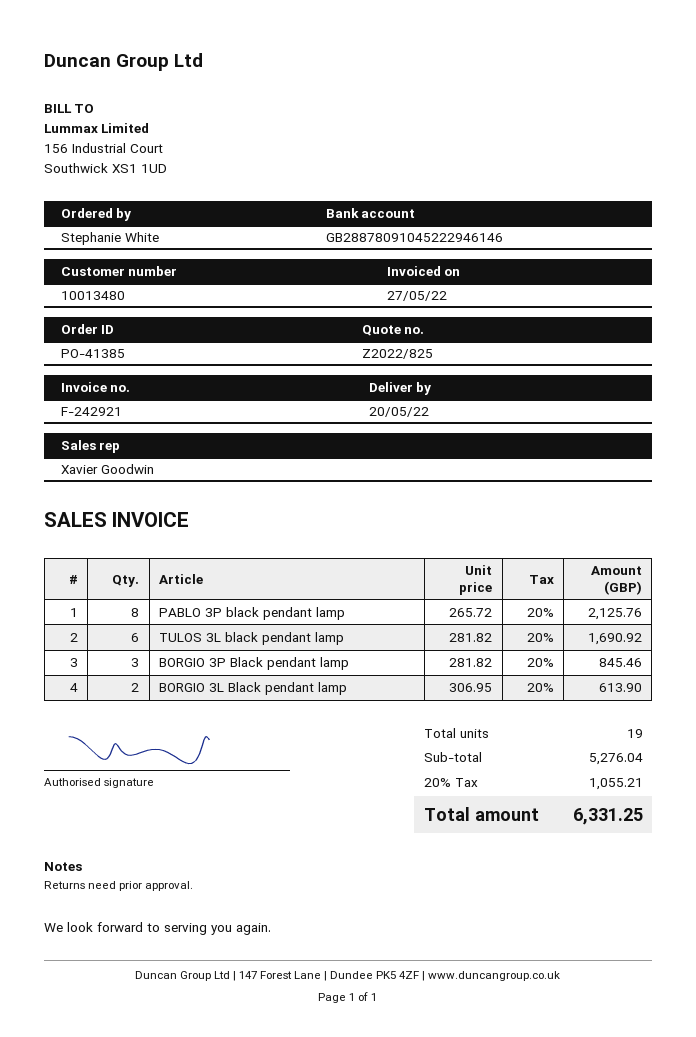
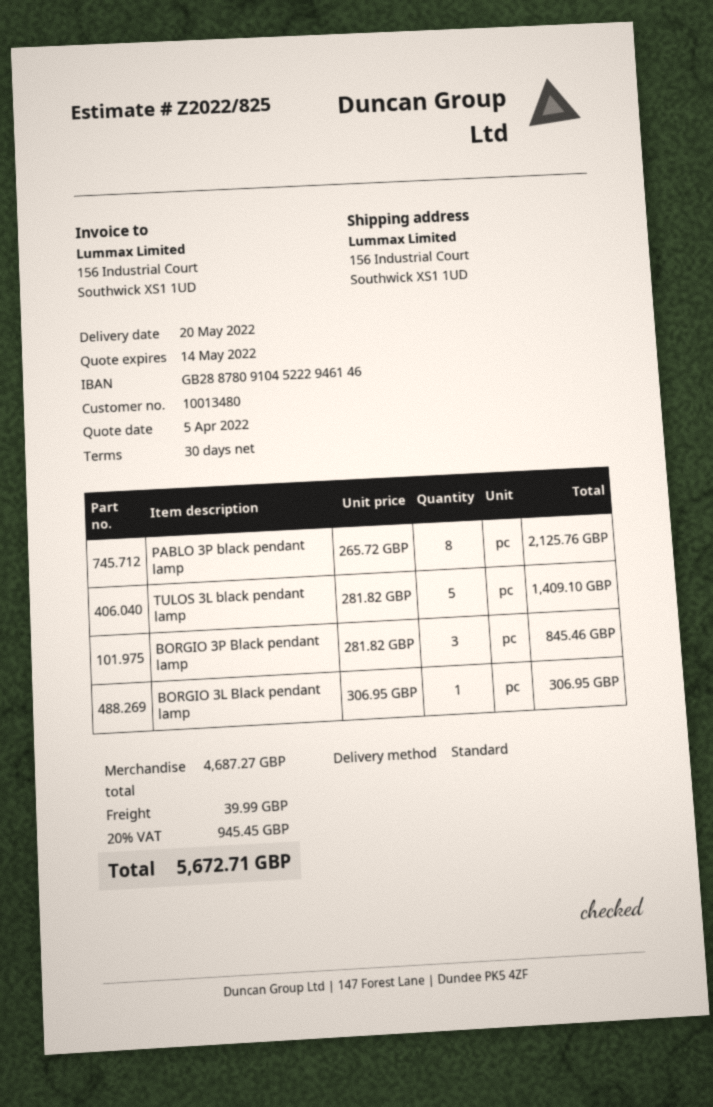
TULOS 3L black pendant lamp: 6 x 281.82 = 1690.92 -> 5 x 281.82 = 1409.10
BORGIO 3L Black pendant lamp: 2 x 306.95 = 613.90 -> 1 x 306.95 = 306.95
subtotal: 5276.04 -> 4687.27
shipping: none -> 39.99
tax: 20% = 1055.21 -> 20% = 945.45
total: 6331.25 -> 5672.71

